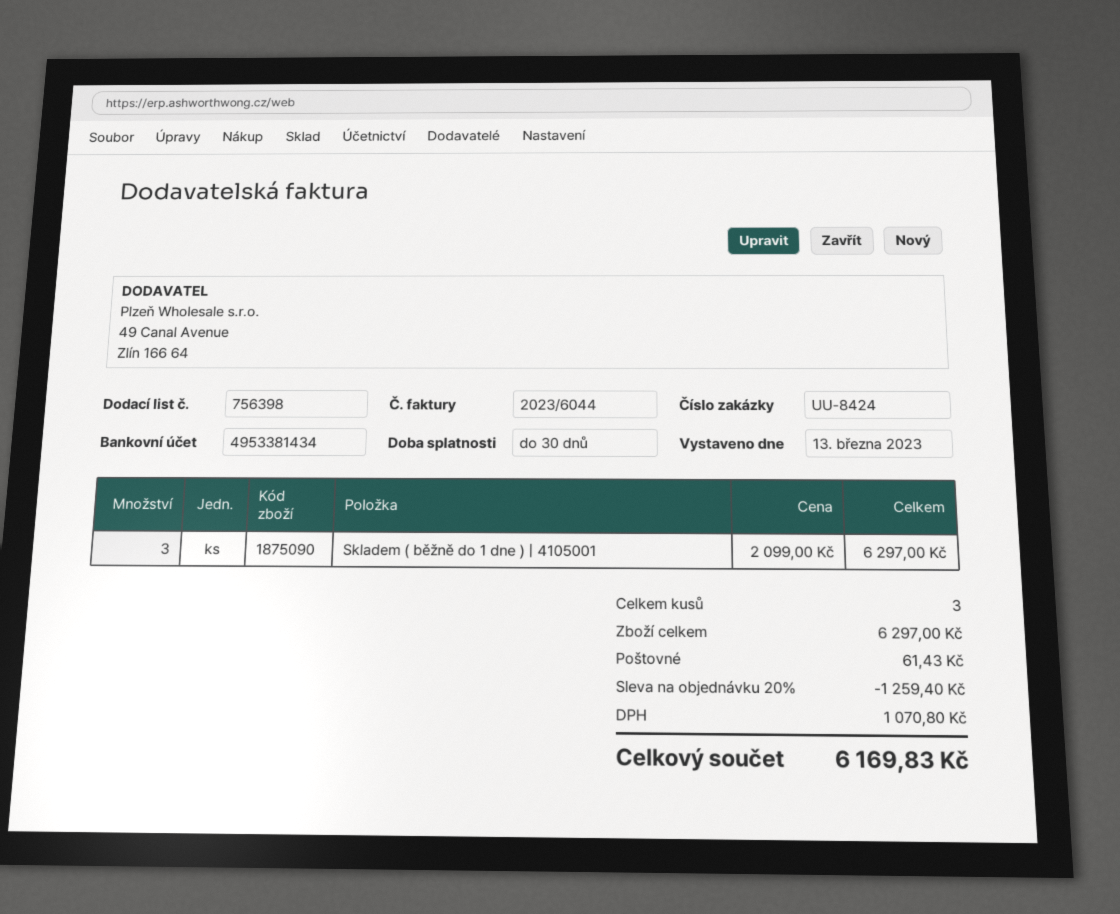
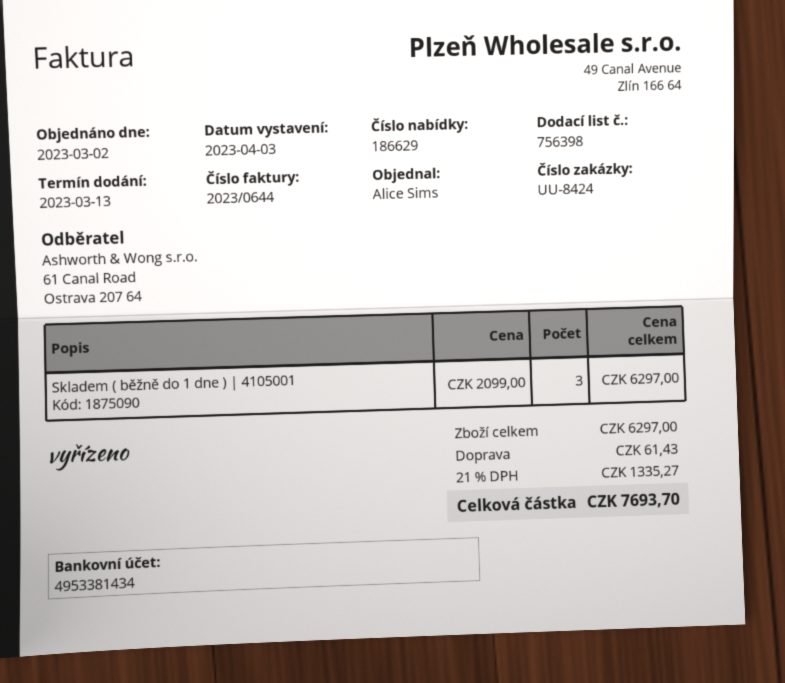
invoice number: 2023/6044 -> 2023/0644
invoice date: 2023-03-13 -> 2023-04-03
discount: 20% = 1259.40 -> none
tax: 1070.80 -> 1335.27
total: 6169.83 -> 7693.70

